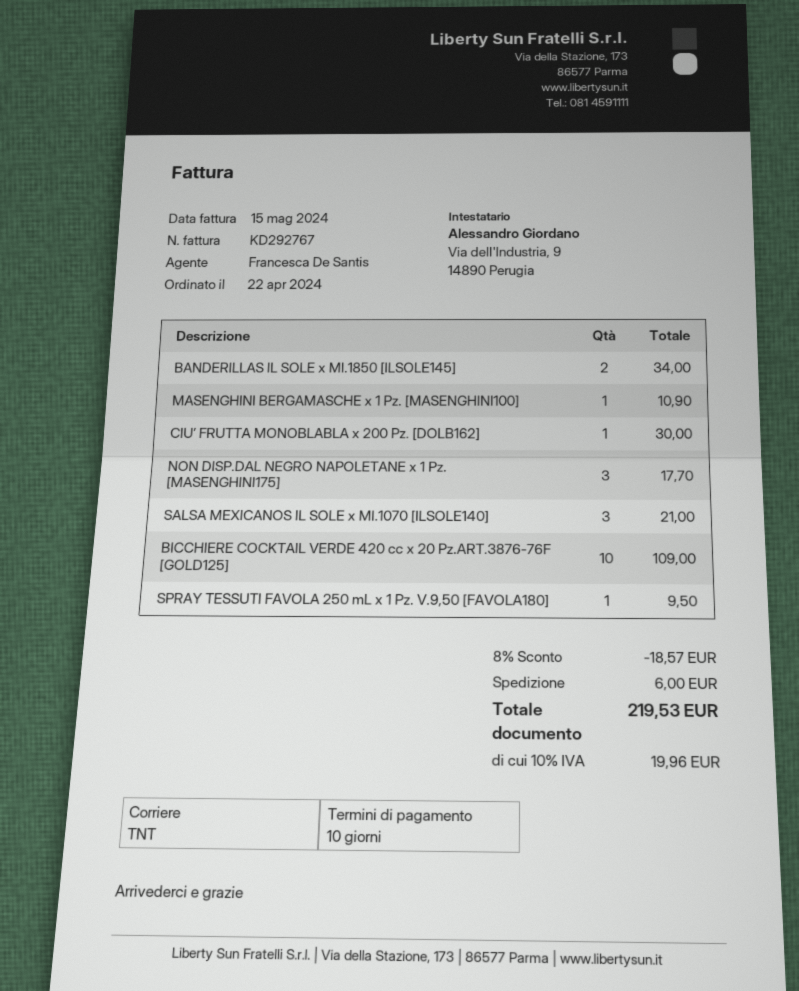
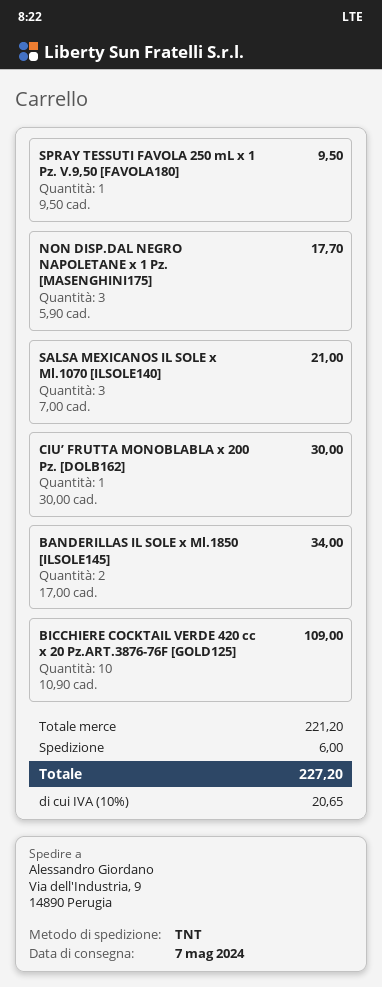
MASENGHINI BERGAMASCHE x 1 Pz. [MASENGHINI100]: 1 for 10.90 -> none
discount: 8% = 18.57 -> none
tax: 10% = 19.96 -> 10% = 20.65
total: 219.53 -> 227.20

